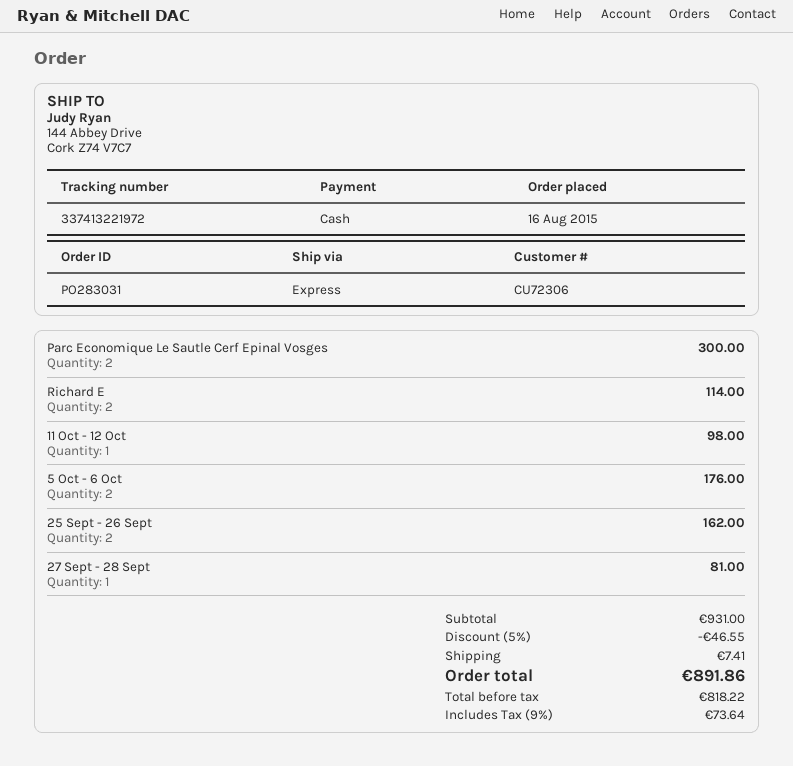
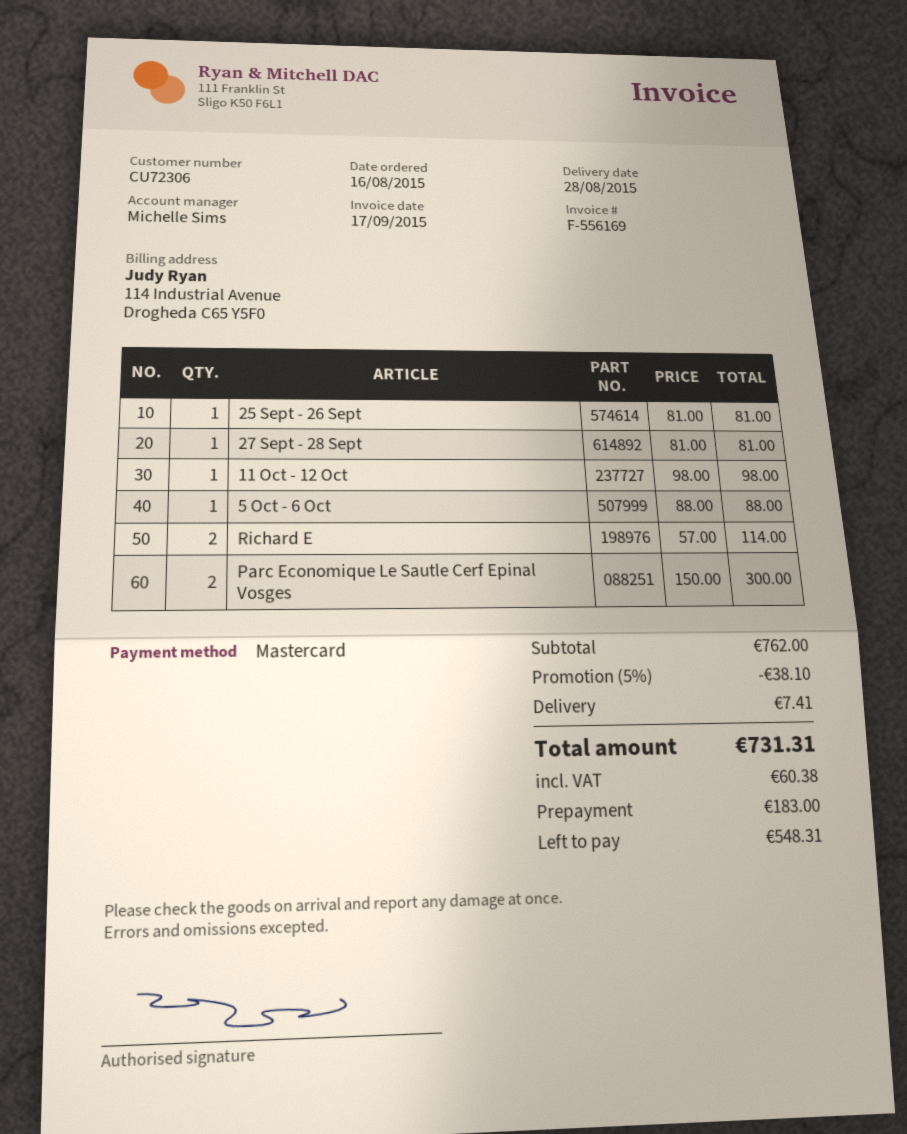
payment method: cash -> Mastercard
5 Oct - 6 Oct: 2 for 176.00 -> 1 for 88.00
25 Sept - 26 Sept: 2 for 162.00 -> 1 for 81.00
subtotal: 931.00 -> 762.00
discount: 5% = 46.55 -> 5% = 38.10
tax: 73.64 -> 60.38
total: 891.86 -> 731.31

